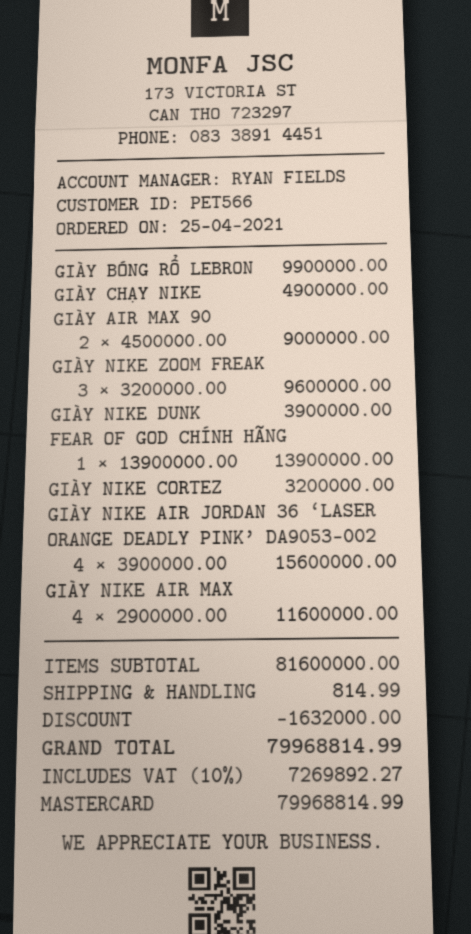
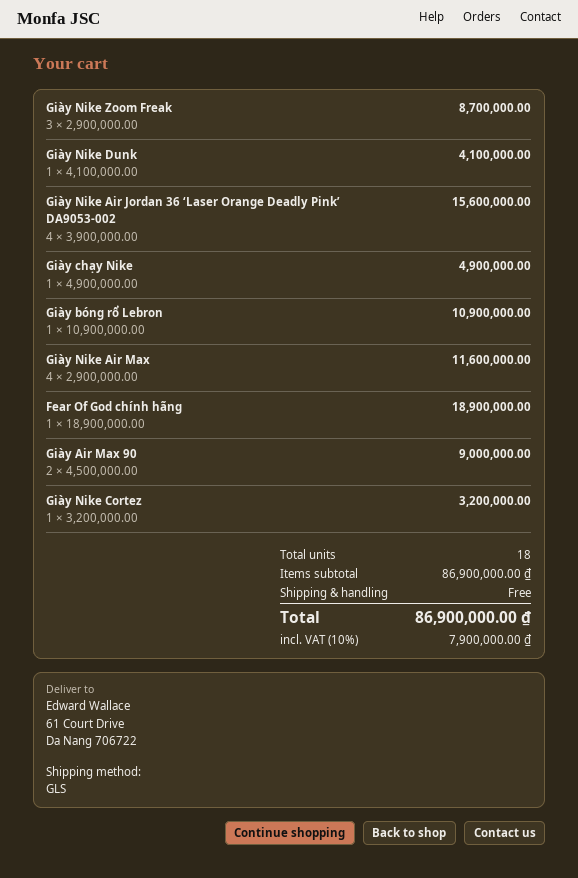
GIÀY BÓNG RỔ LEBRON: 1 x 9900000.00 = 9900000.00 -> 1 x 10900000.00 = 10900000.00
GIÀY NIKE ZOOM FREAK: 3 x 3200000.00 = 9600000.00 -> 3 x 2900000.00 = 8700000.00
GIÀY NIKE DUNK: 1 x 3900000.00 = 3900000.00 -> 1 x 4100000.00 = 4100000.00
FEAR OF GOD CHÍNH HÃNG: 1 x 13900000.00 = 13900000.00 -> 1 x 18900000.00 = 18900000.00
subtotal: 81600000.00 -> 86900000.00
discount: 1632000.00 -> none
shipping: 814.99 -> 0.00
tax: 10% = 7269892.27 -> 10% = 7900000.00
total: 79968814.99 -> 86900000.00

